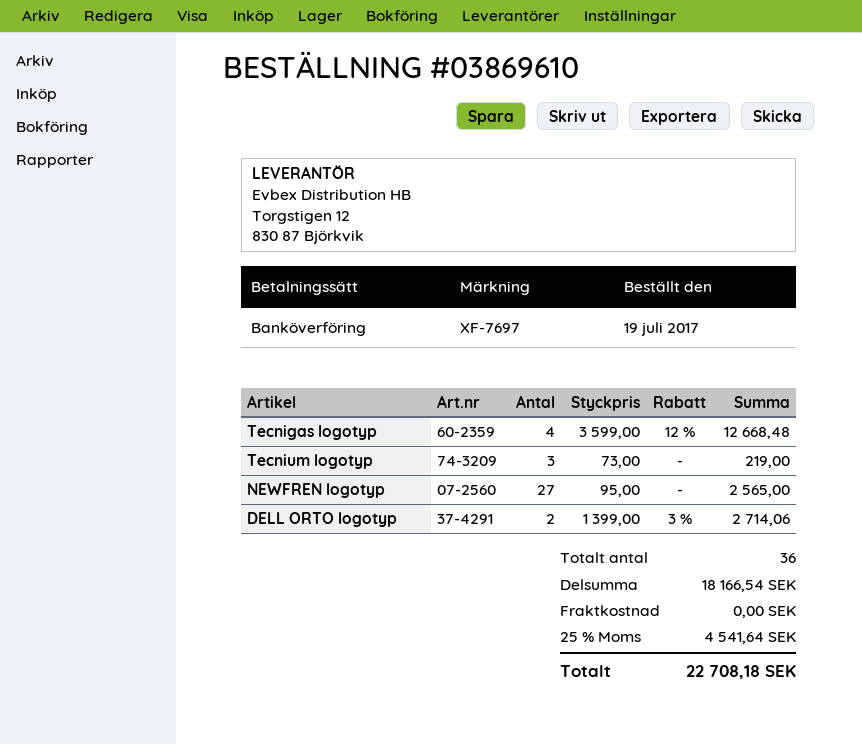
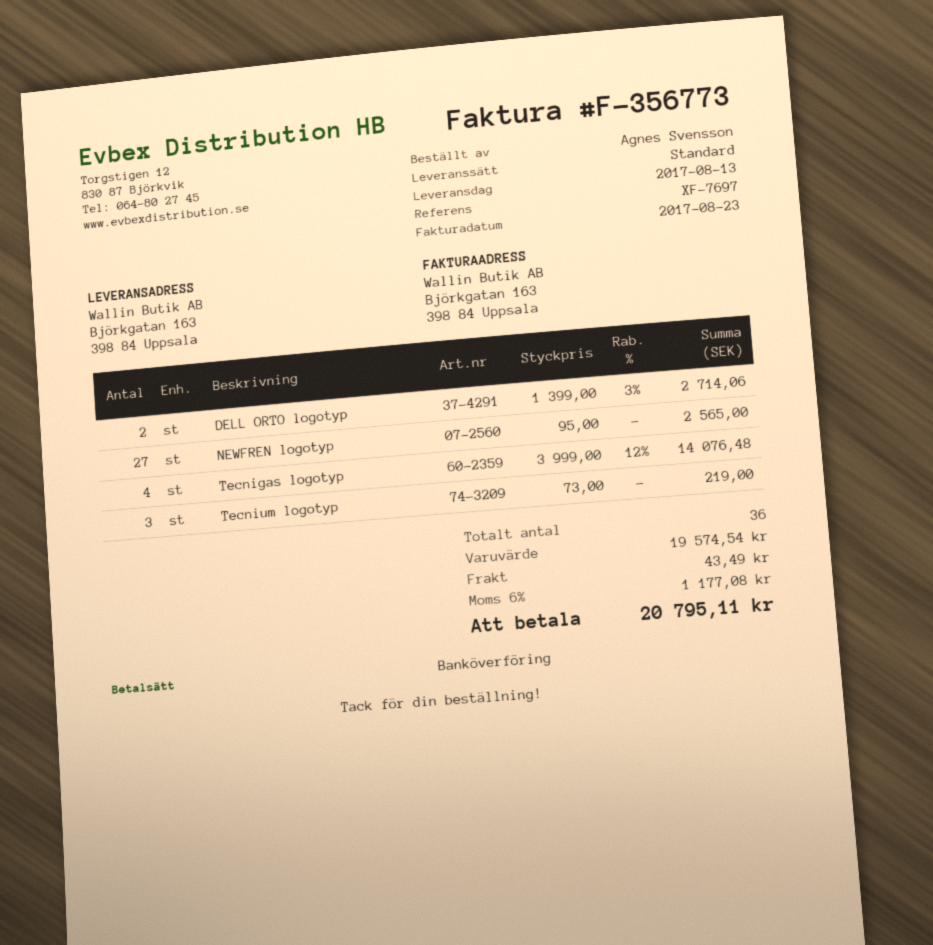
Tecnigas logotyp: 4 x 3599.00 - 12% = 12668.48 -> 4 x 3999.00 - 12% = 14076.48
subtotal: 18166.54 -> 19574.54
shipping: 0.00 -> 43.49
tax: 25% = 4541.64 -> 6% = 1177.08
total: 22708.18 -> 20795.11

